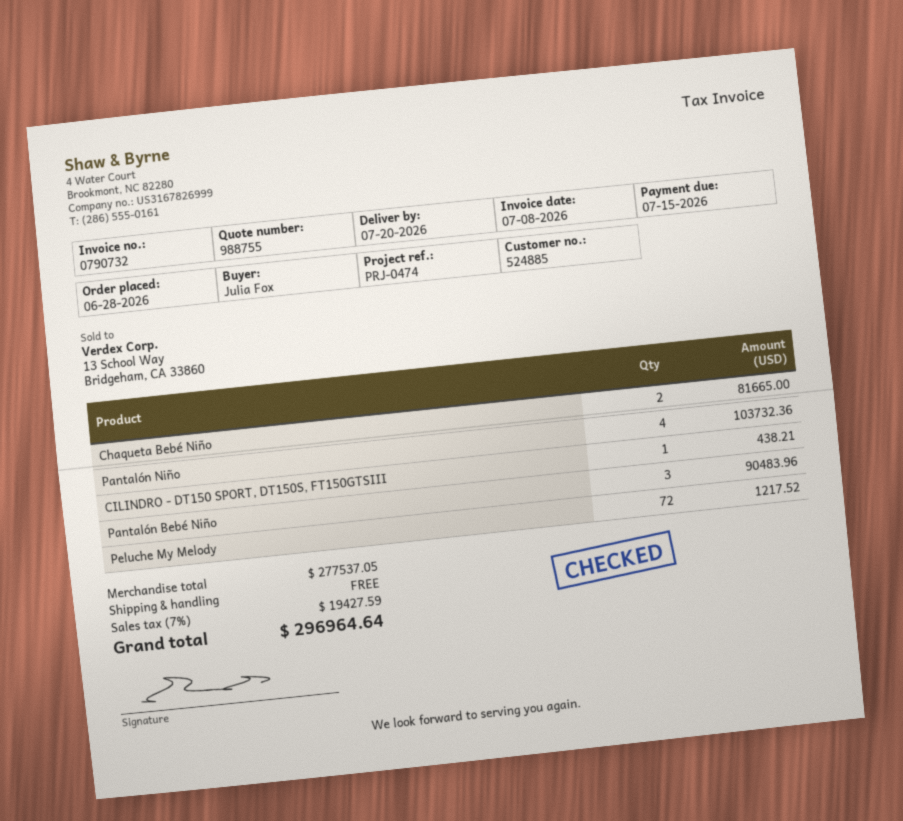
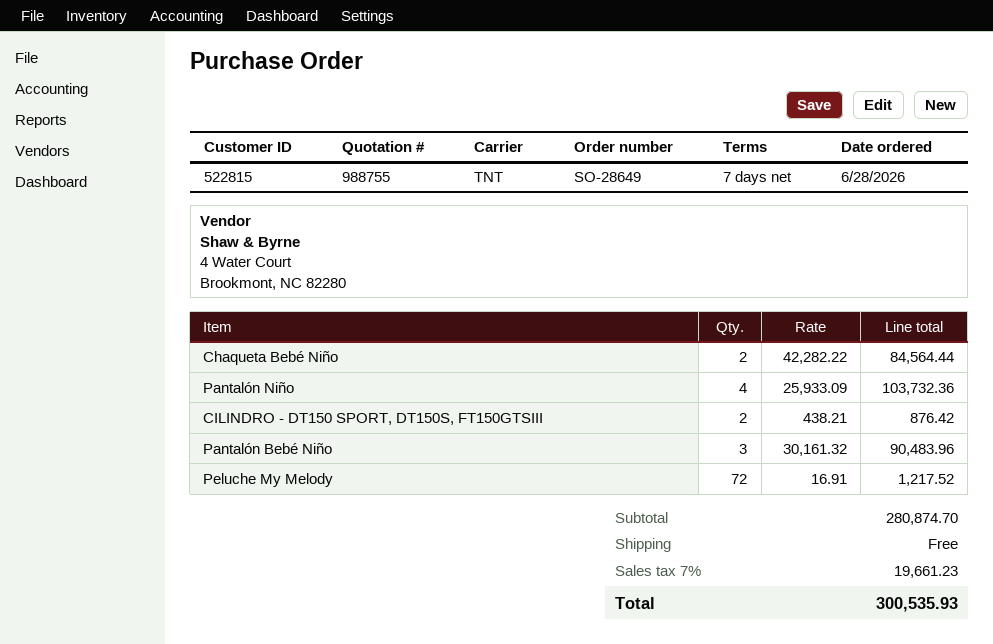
customer number: 524885 -> 522815
Chaqueta Bebé Niño: 2 for 81665.00 -> 2 for 84564.44
CILINDRO - DT150 SPORT, DT150S, FT150GTSIII: 1 for 438.21 -> 2 for 876.42
subtotal: 277537.05 -> 280874.70
tax: 7% = 19427.59 -> 7% = 19661.23
total: 296964.64 -> 300535.93

